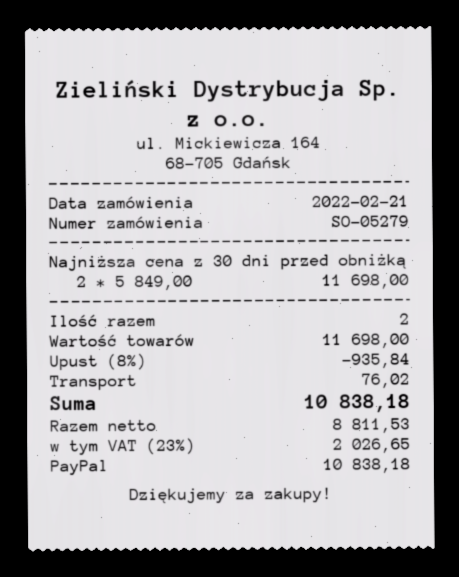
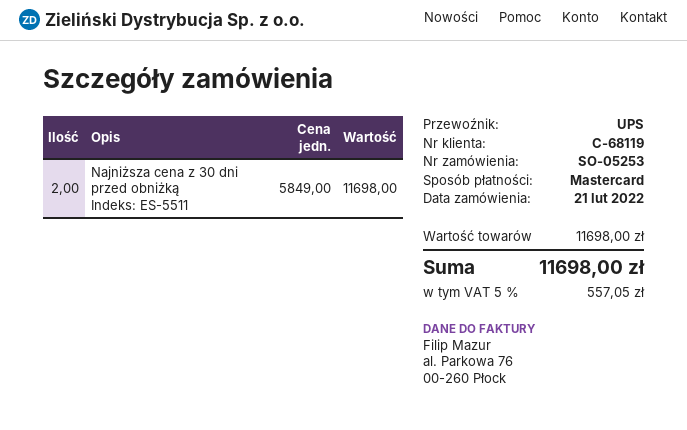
order number: SO-05279 -> SO-05253
payment method: PayPal -> Mastercard
discount: 8% = 935.84 -> none
shipping: 76.02 -> none
tax: 23% = 2026.65 -> 5% = 557.05
total: 10838.18 -> 11698.00

